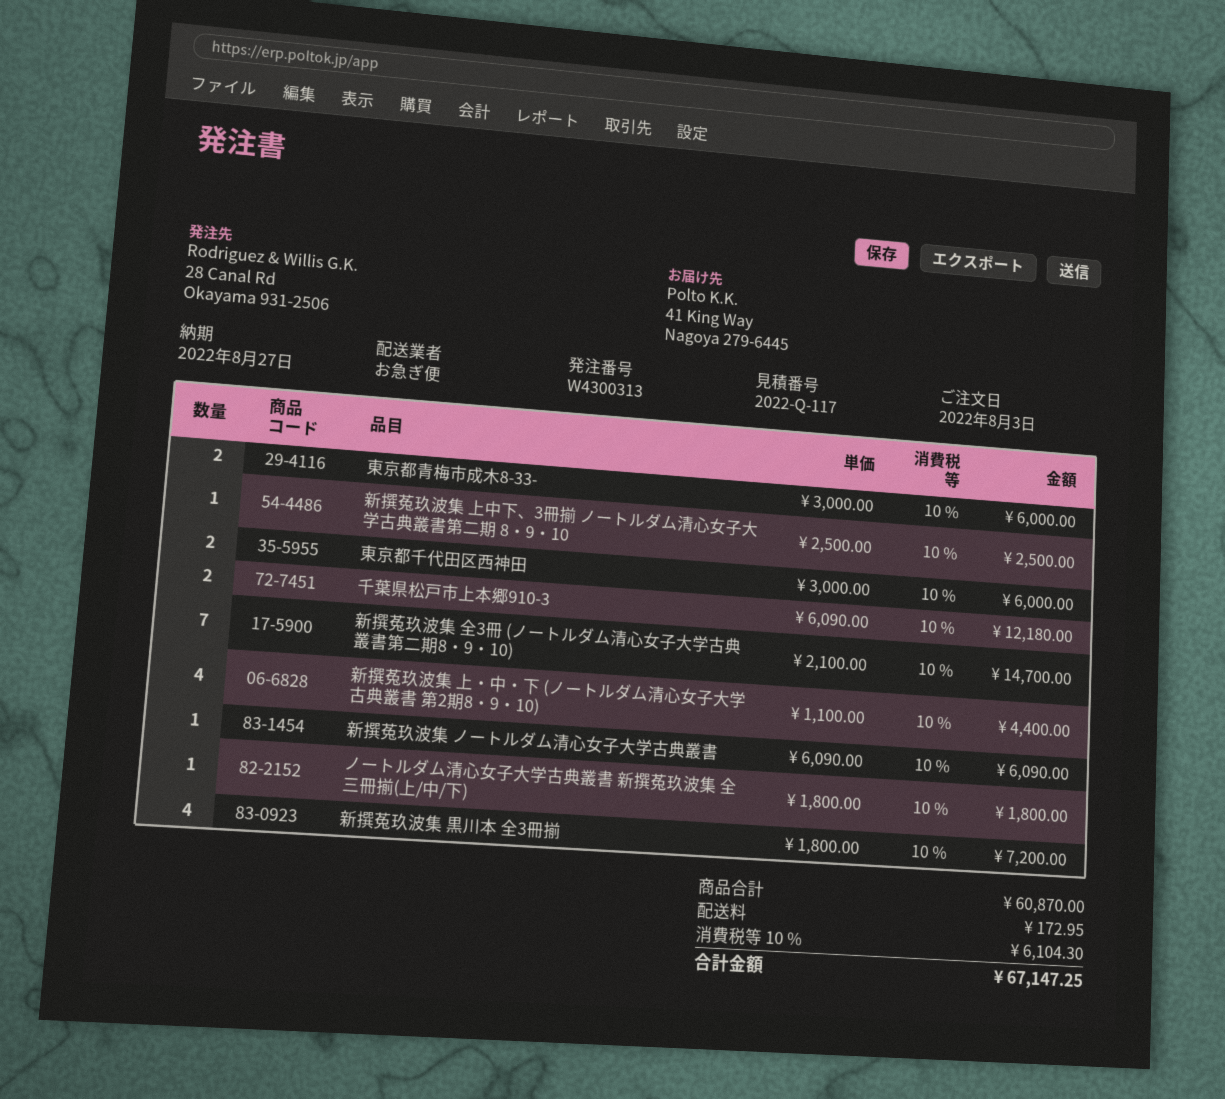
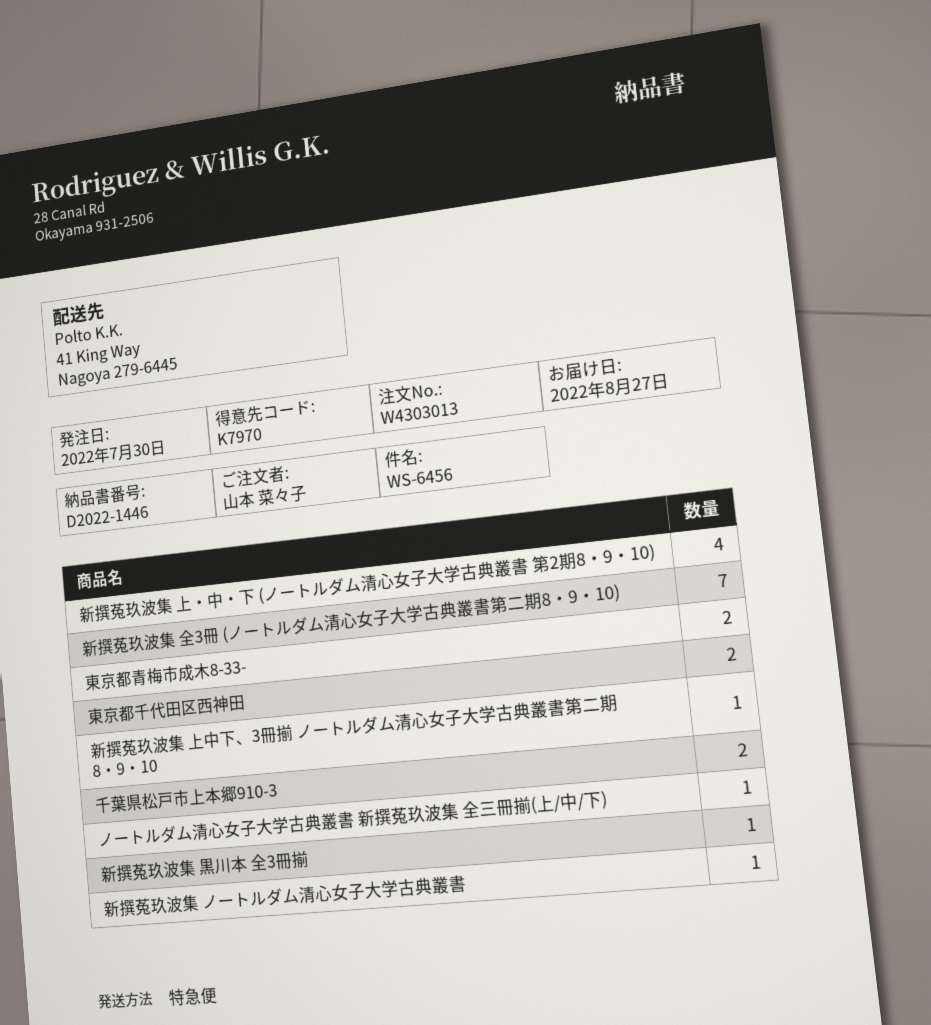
order number: W4300313 -> W4303013
order date: 2022-08-03 -> 2022-07-30
新撰菟玖波集 黒川本 全3冊揃: 4 -> 1

